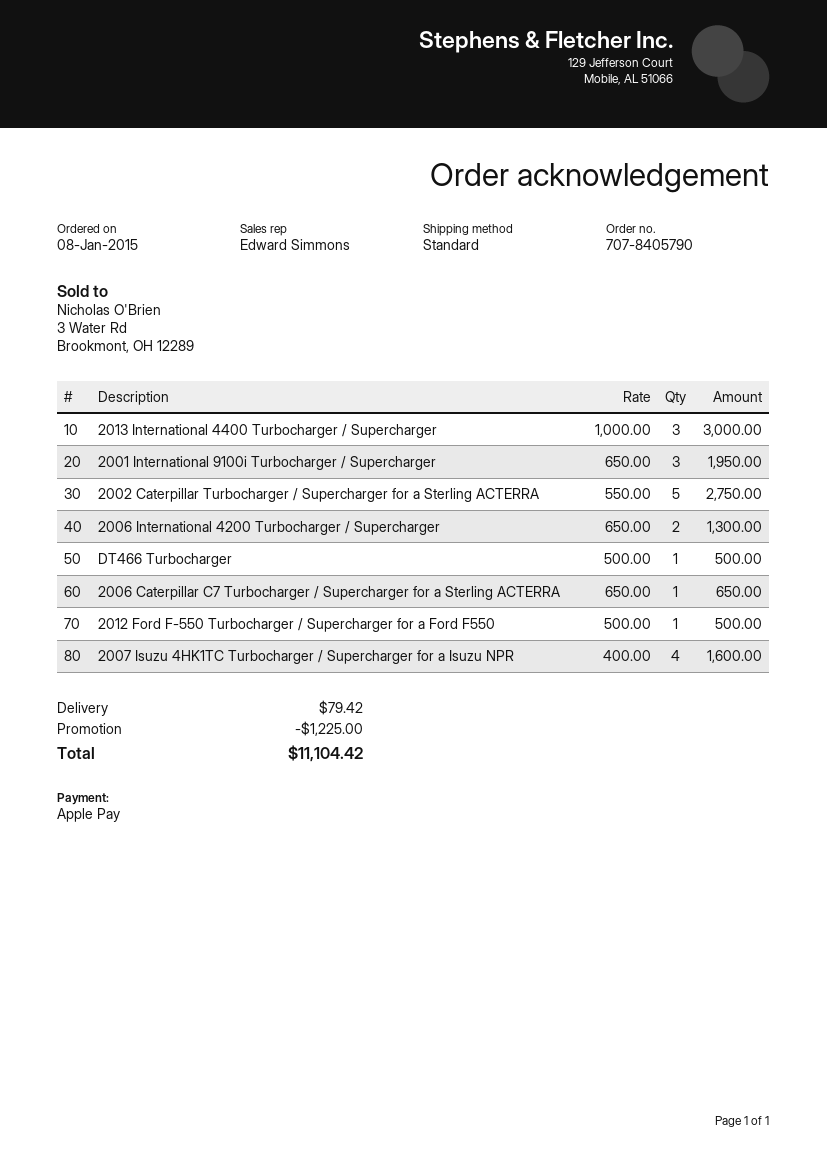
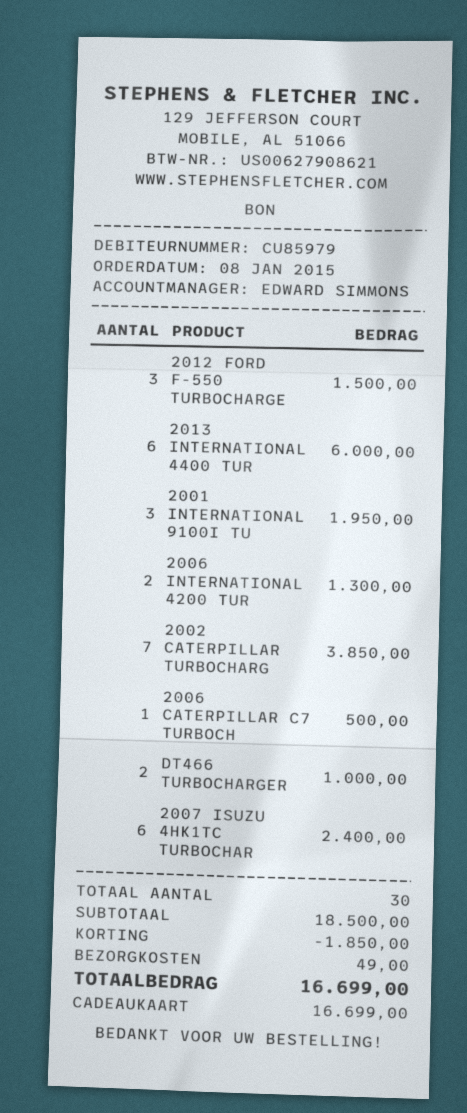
payment method: Apple Pay -> gift card
2013 International 4400 Turbocharger / Supercharger: 3 for 3000.00 -> 6 for 6000.00
2002 Caterpillar Turbocharger / Supercharger for a Sterling ACTERRA: 5 for 2750.00 -> 7 for 3850.00
DT466 Turbocharger: 1 for 500.00 -> 2 for 1000.00
2006 Caterpillar C7 Turbocharger / Supercharger for a Sterling ACTERRA: 1 for 650.00 -> 1 for 500.00
2012 Ford F-550 Turbocharger / Supercharger for a Ford F550: 1 for 500.00 -> 3 for 1500.00
2007 Isuzu 4HK1TC Turbocharger / Supercharger for a Isuzu NPR: 4 for 1600.00 -> 6 for 2400.00
discount: 1225.00 -> 1850.00
shipping: 79.42 -> 49.00
total: 11104.42 -> 16699.00

